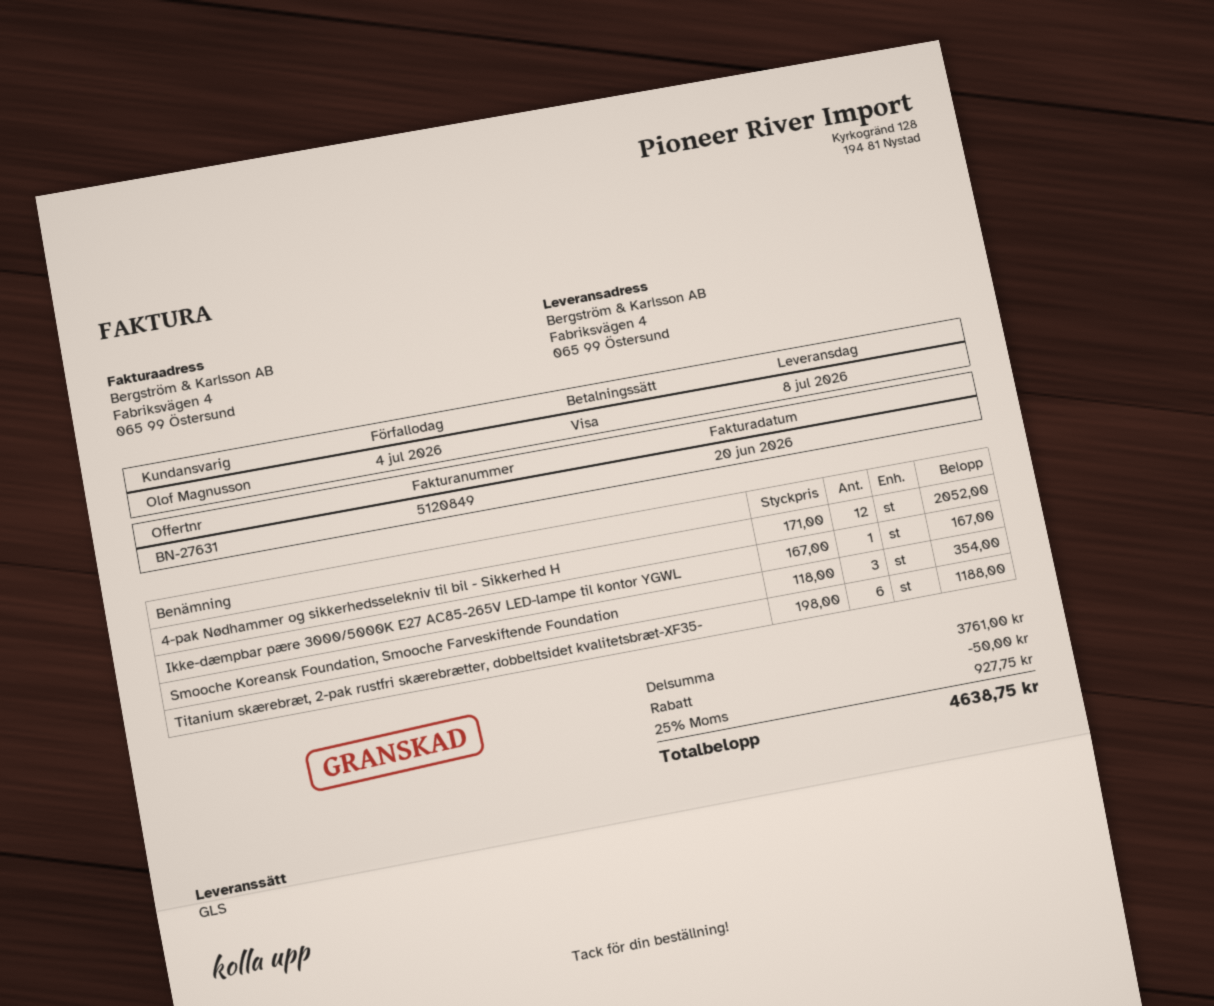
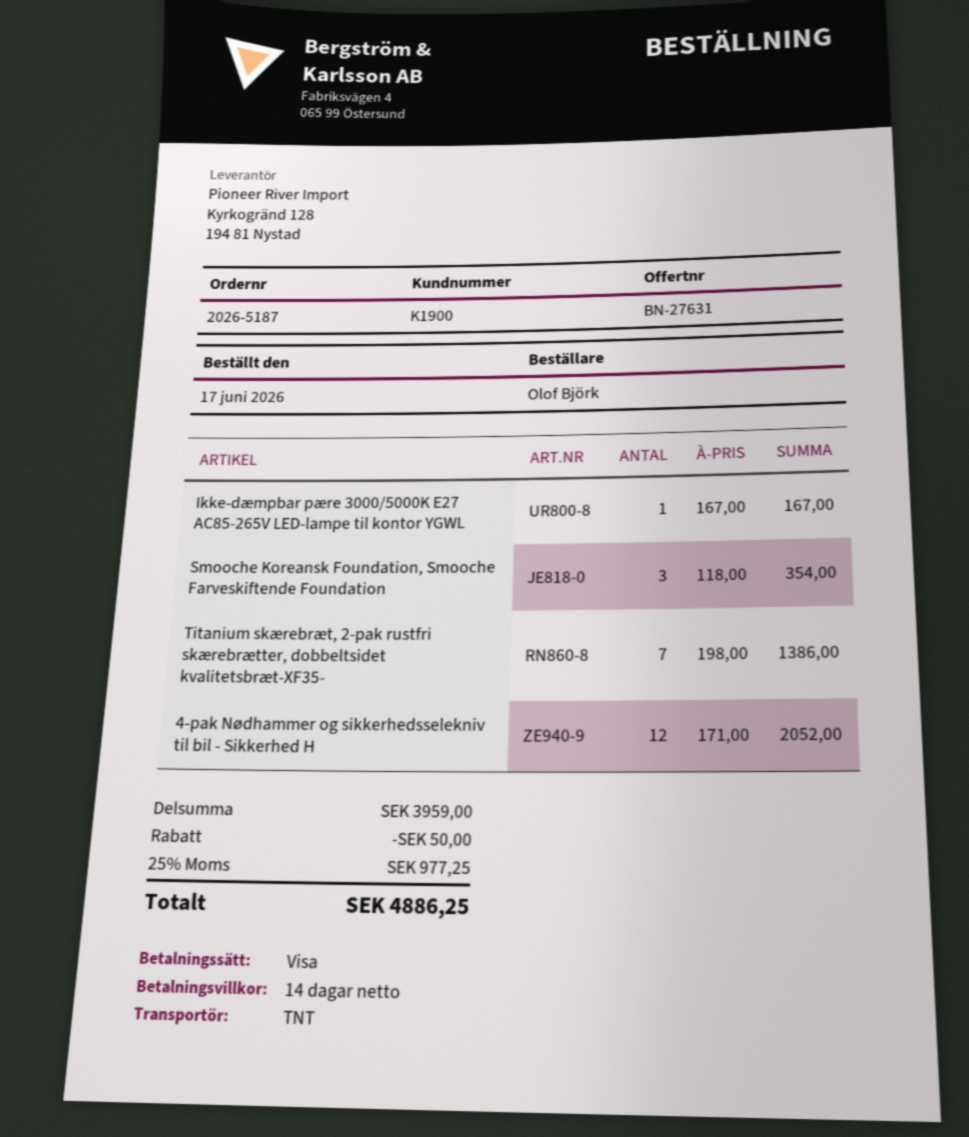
shipping method: GLS -> TNT
Titanium skærebræt, 2-pak rustfri skærebrætter, dobbeltsidet kvalitetsbræt-XF35-: 6 x 198.00 = 1188.00 -> 7 x 198.00 = 1386.00
subtotal: 3761.00 -> 3959.00
tax: 25% = 927.75 -> 25% = 977.25
total: 4638.75 -> 4886.25

